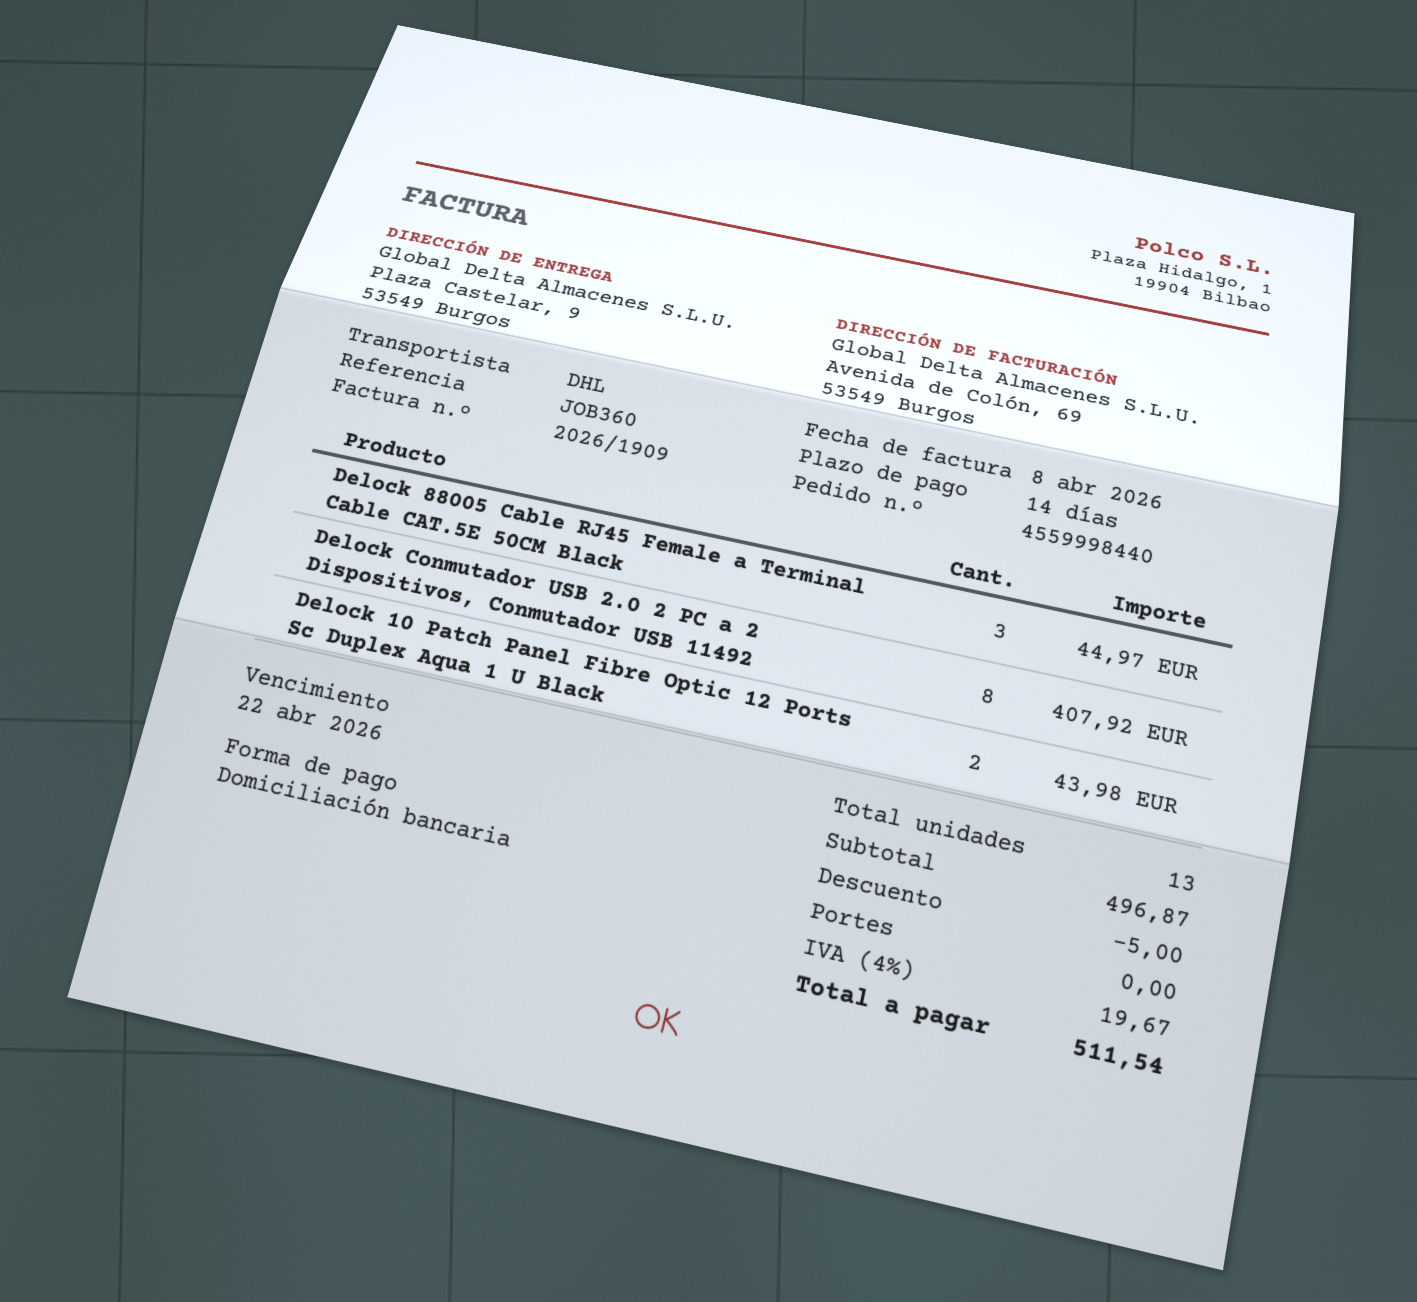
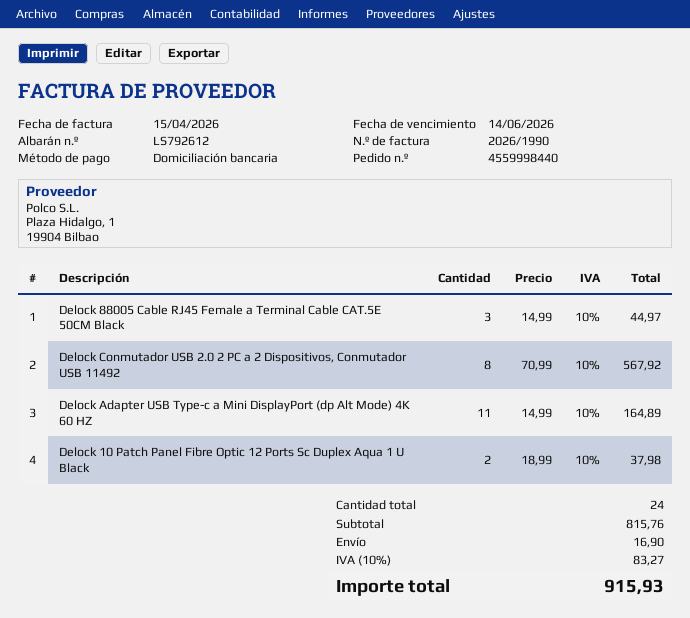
invoice number: 2026/1909 -> 2026/1990
invoice date: 2026-04-08 -> 2026-04-15
due date: 2026-04-22 -> 2026-06-14
Delock Conmutador USB 2.0 2 PC a 2 Dispositivos, Conmutador USB 11492: 8 for 407.92 -> 8 for 567.92
Delock 10 Patch Panel Fibre Optic 12 Ports Sc Duplex Aqua 1 U Black: 2 for 43.98 -> 2 for 37.98
Delock Adapter USB Type-c a Mini DisplayPort (dp Alt Mode) 4K 60 HZ: none -> 11 for 164.89
total quantity: 13 -> 24
subtotal: 496.87 -> 815.76
discount: 5.00 -> none
shipping: 0.00 -> 16.90
tax: 4% = 19.67 -> 10% = 83.27
total: 511.54 -> 915.93

